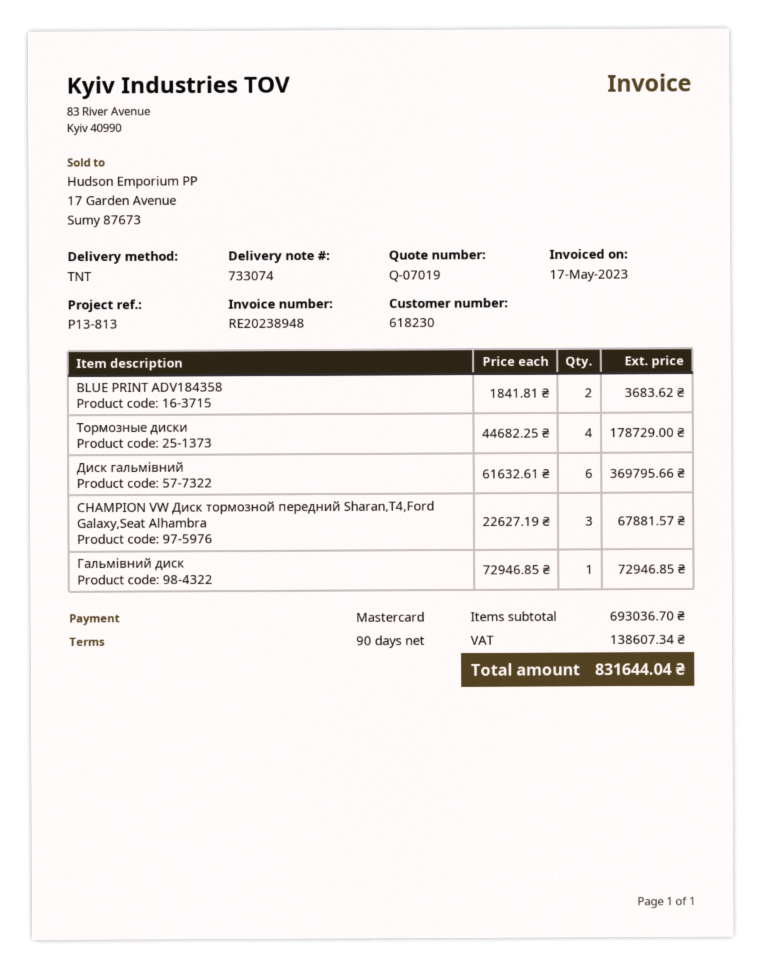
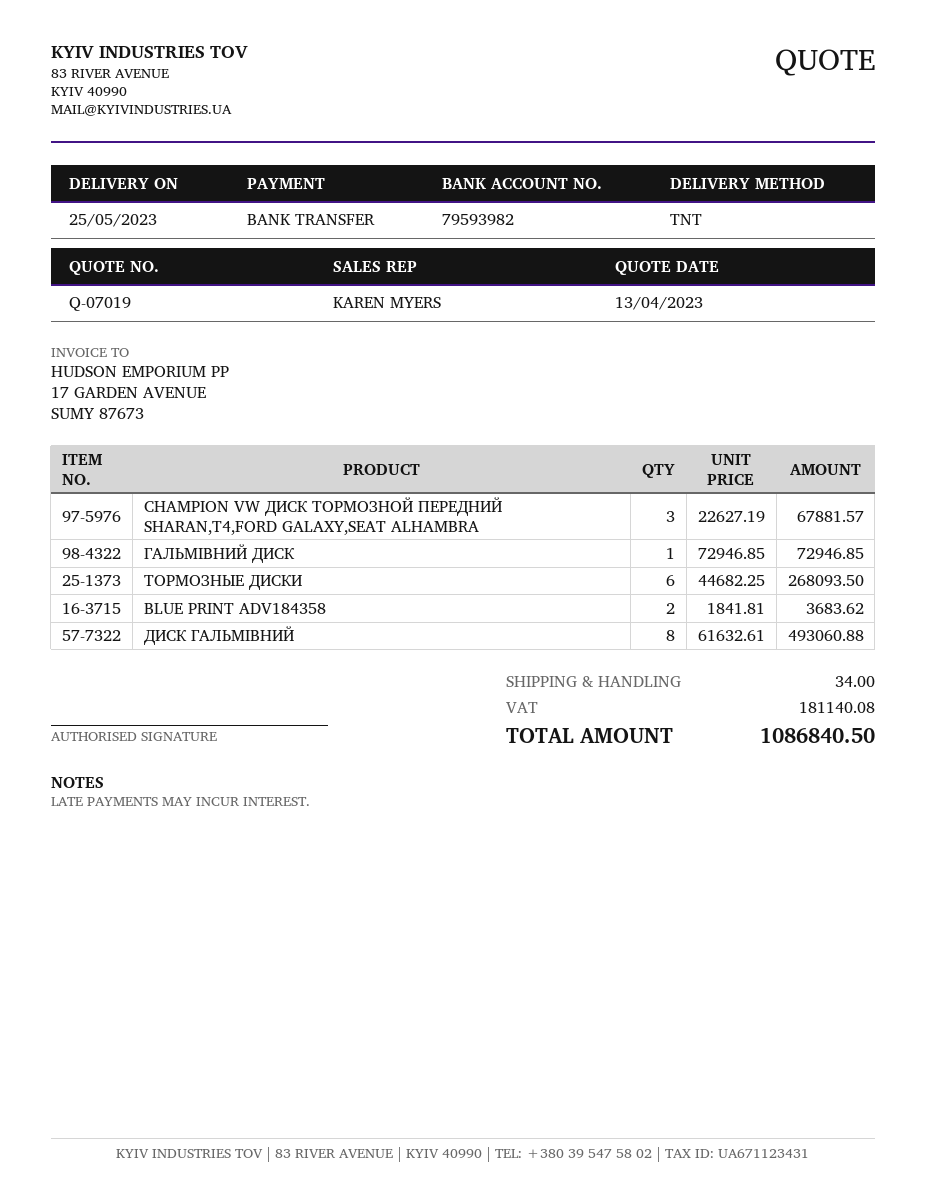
payment method: Mastercard -> bank transfer
Тормозные диски: 4 x 44682.25 = 178729.00 -> 6 x 44682.25 = 268093.50
Диск гальмівний: 6 x 61632.61 = 369795.66 -> 8 x 61632.61 = 493060.88
shipping: none -> 34.00
tax: 138607.34 -> 181140.08
total: 831644.04 -> 1086840.50

